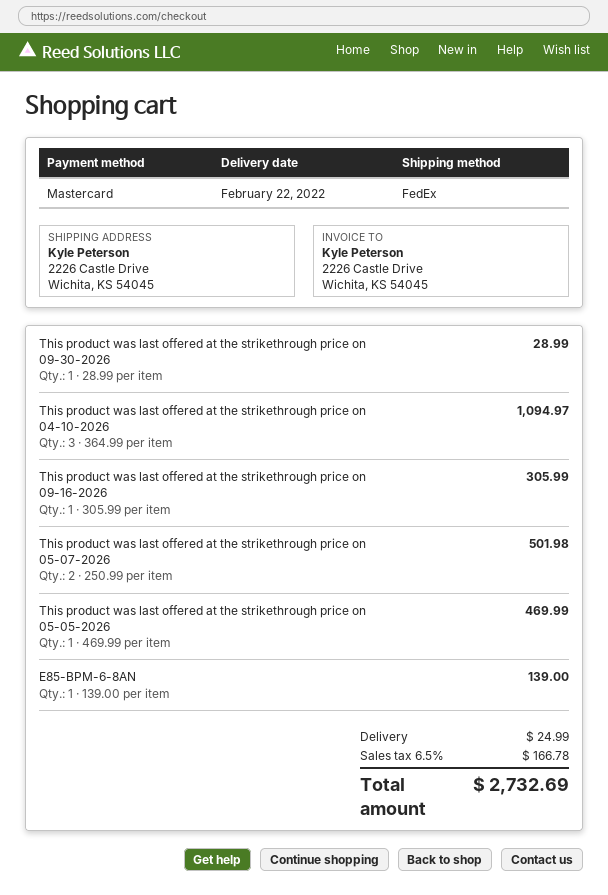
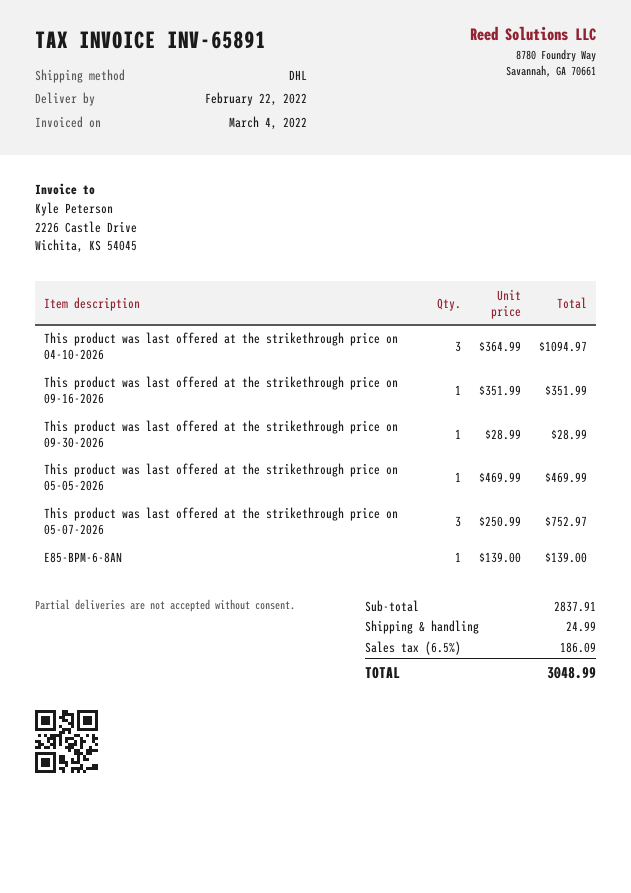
shipping method: FedEx -> DHL
This product was last offered at the strikethrough price on 09-16-2026: 1 x 305.99 = 305.99 -> 1 x 351.99 = 351.99
This product was last offered at the strikethrough price on 05-07-2026: 2 x 250.99 = 501.98 -> 3 x 250.99 = 752.97
tax: 6.5% = 166.78 -> 6.5% = 186.09
total: 2732.69 -> 3048.99

